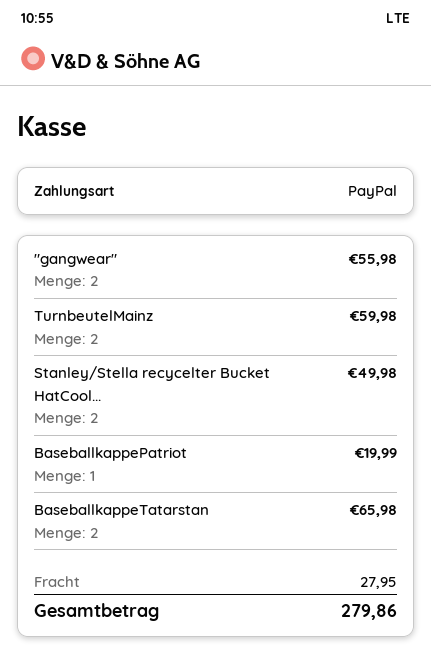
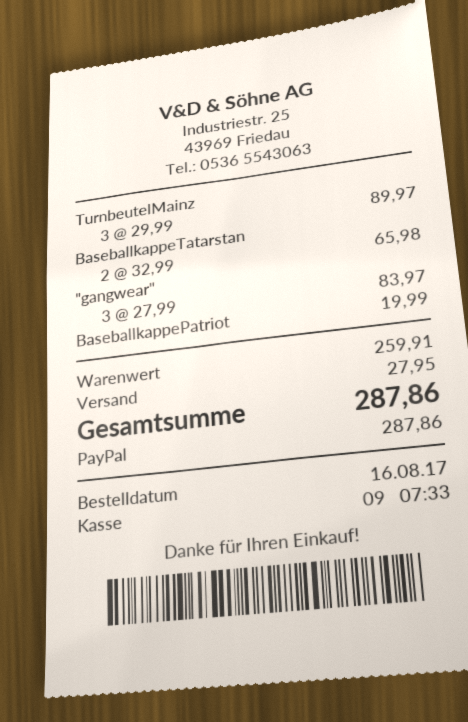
"gangwear": 2 for 55.98 -> 3 for 83.97
TurnbeutelMainz: 2 for 59.98 -> 3 for 89.97
Stanley/Stella recycelter Bucket HatCool...: 2 for 49.98 -> none
total: 279.86 -> 287.86

